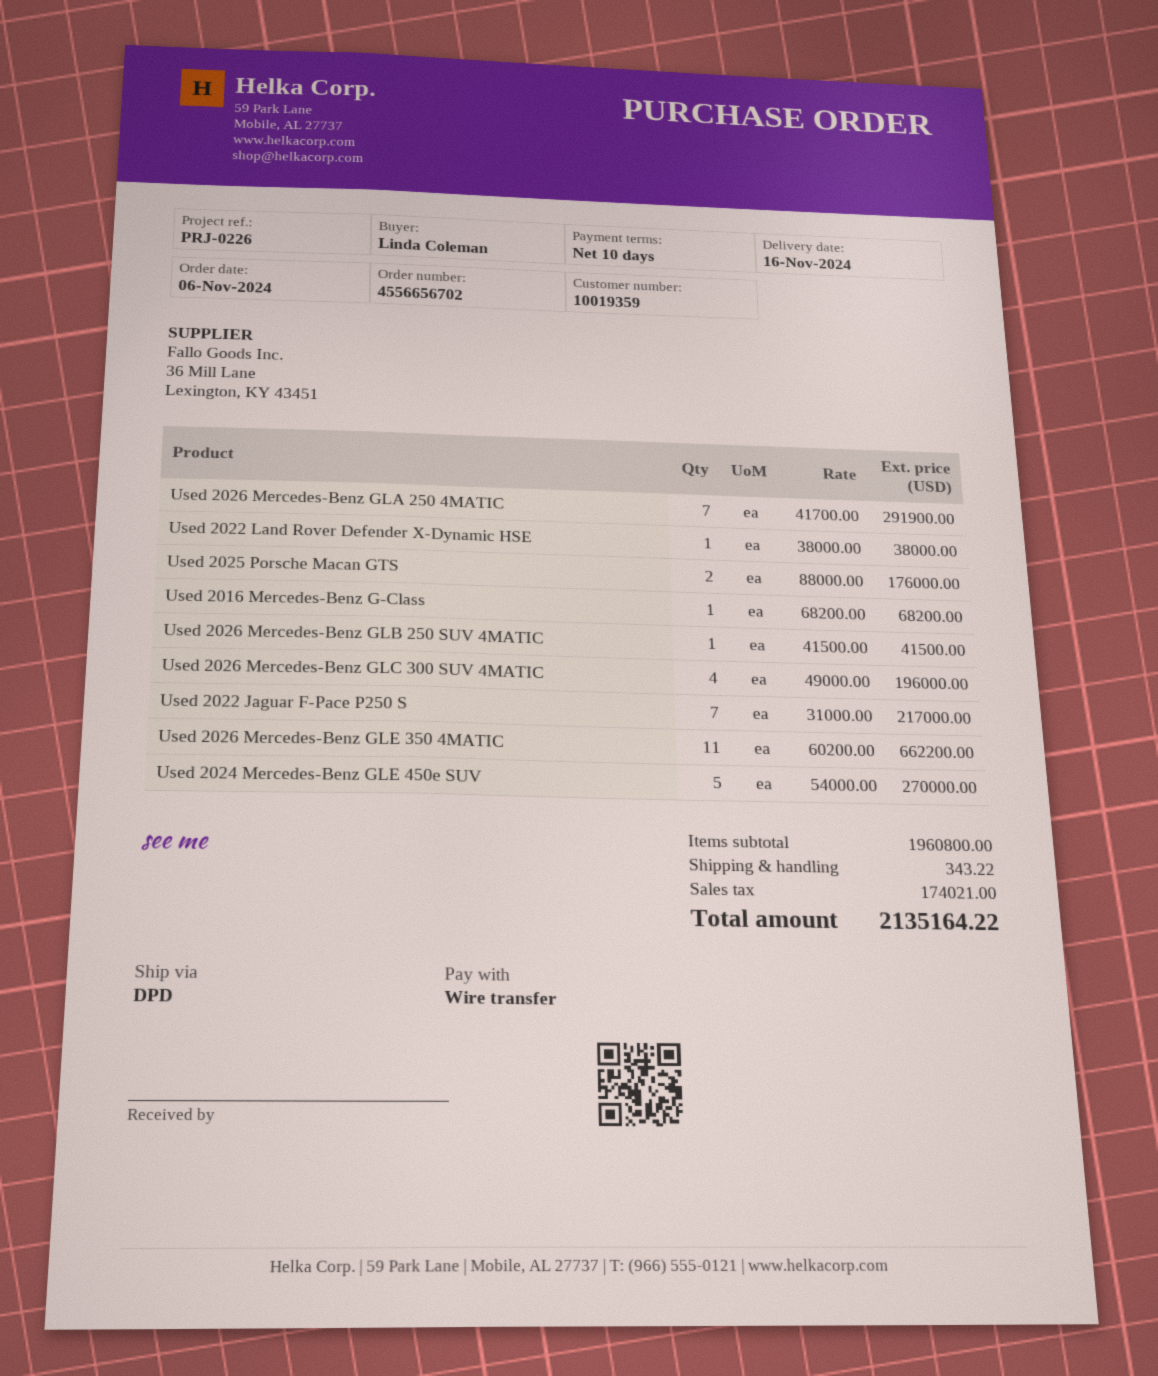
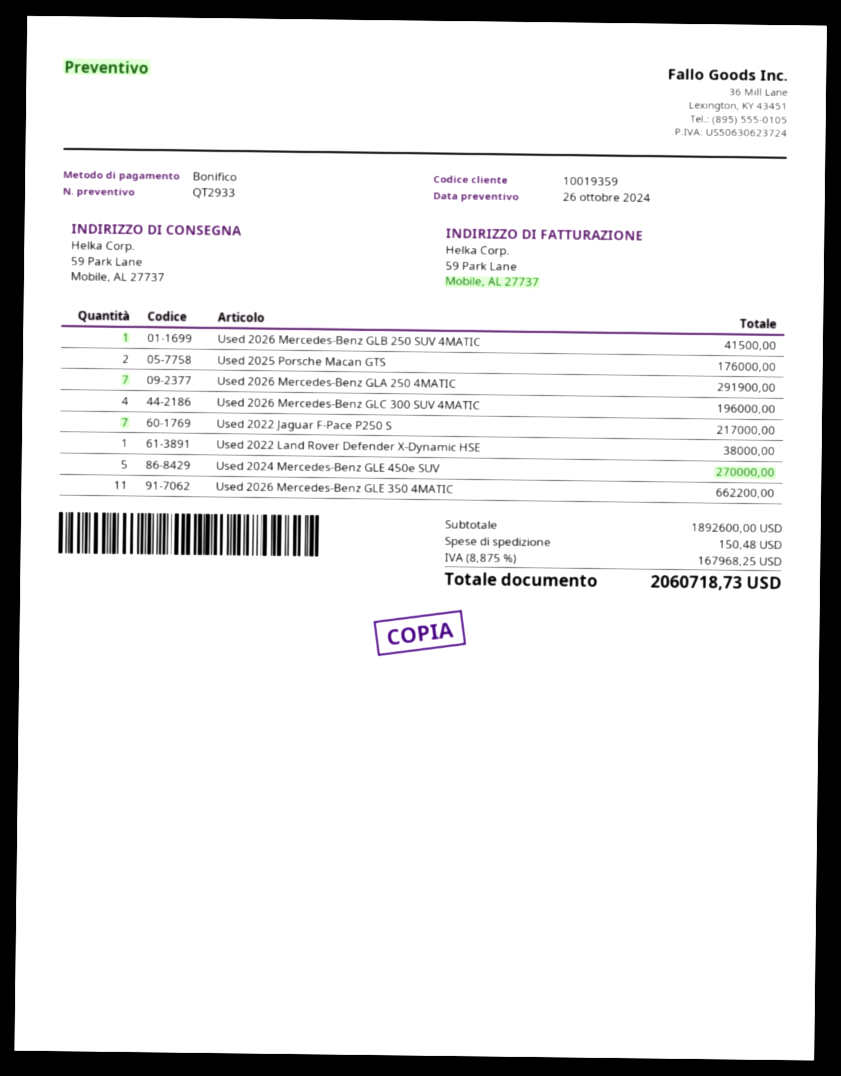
Used 2016 Mercedes-Benz G-Class: 1 for 68200.00 -> none
subtotal: 1960800.00 -> 1892600.00
shipping: 343.22 -> 150.48
tax: 174021.00 -> 167968.25
total: 2135164.22 -> 2060718.73

